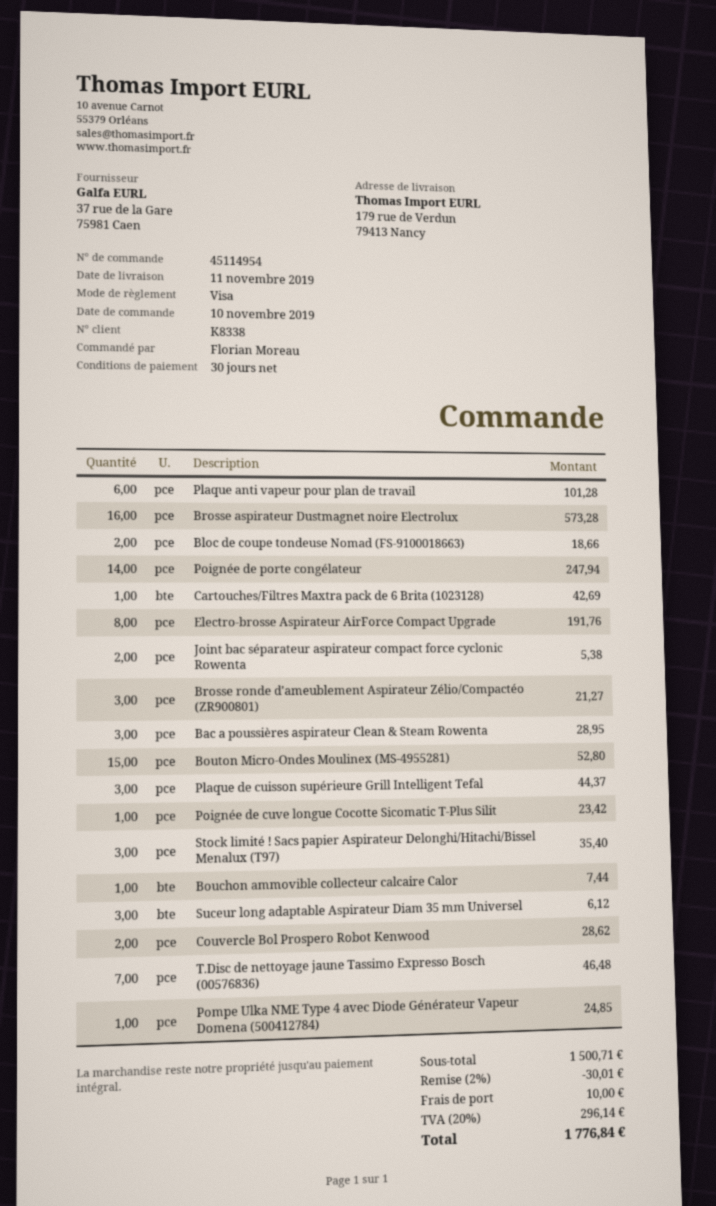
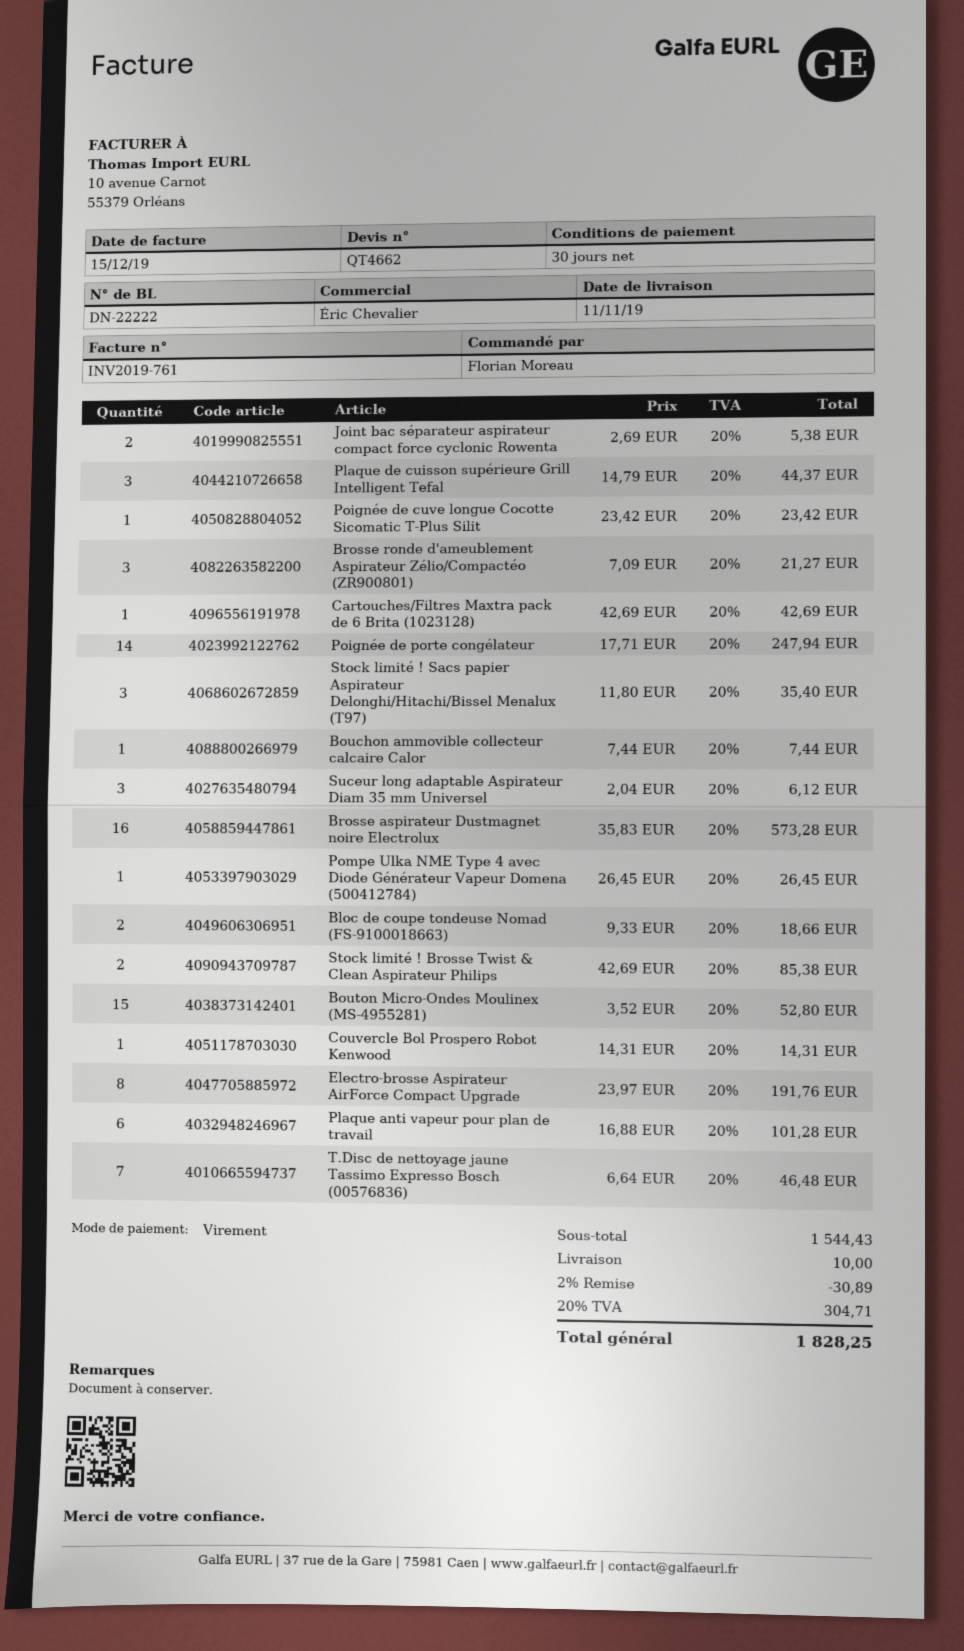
payment method: Visa -> bank transfer
Bac a poussières aspirateur Clean & Steam Rowenta: 3 for 28.95 -> none
Couvercle Bol Prospero Robot Kenwood: 2 for 28.62 -> 1 for 14.31
Pompe Ulka NME Type 4 avec Diode Générateur Vapeur Domena (500412784): 1 for 24.85 -> 1 for 26.45
Stock limité ! Brosse Twist & Clean Aspirateur Philips: none -> 2 for 85.38
subtotal: 1500.71 -> 1544.43
discount: 2% = 30.01 -> 2% = 30.89
tax: 20% = 296.14 -> 20% = 304.71
total: 1776.84 -> 1828.25

